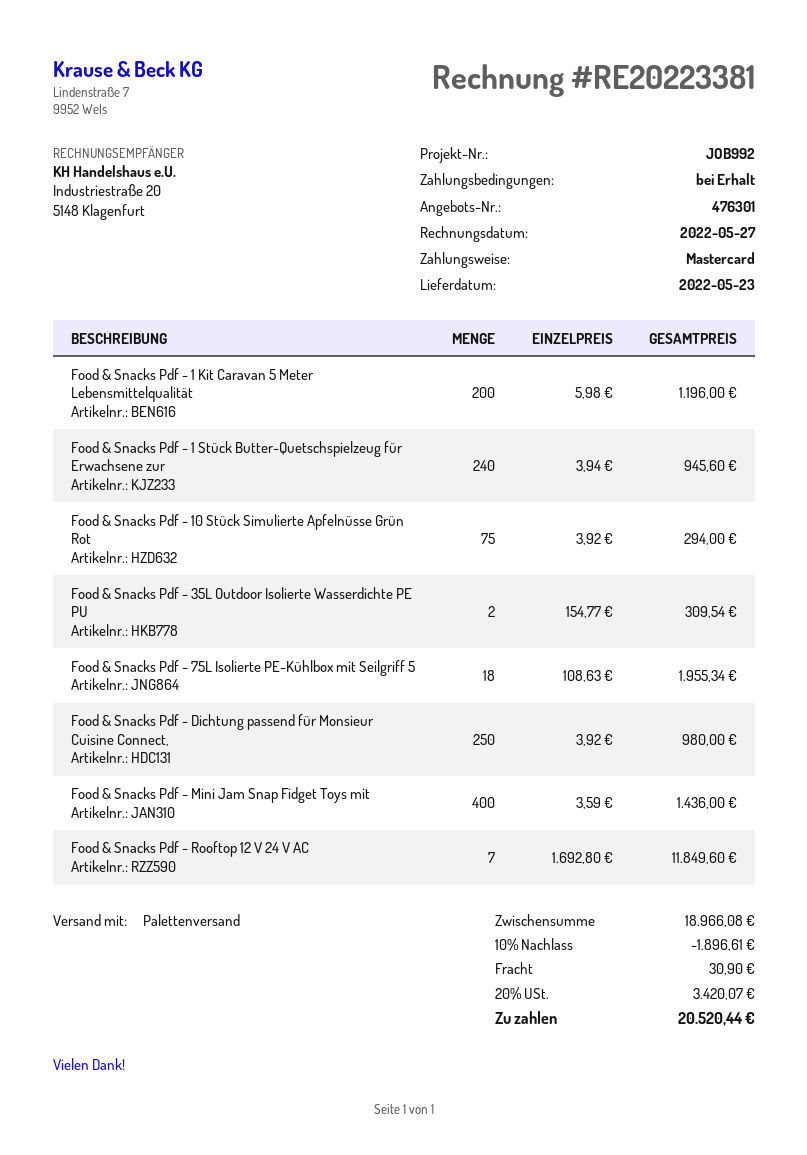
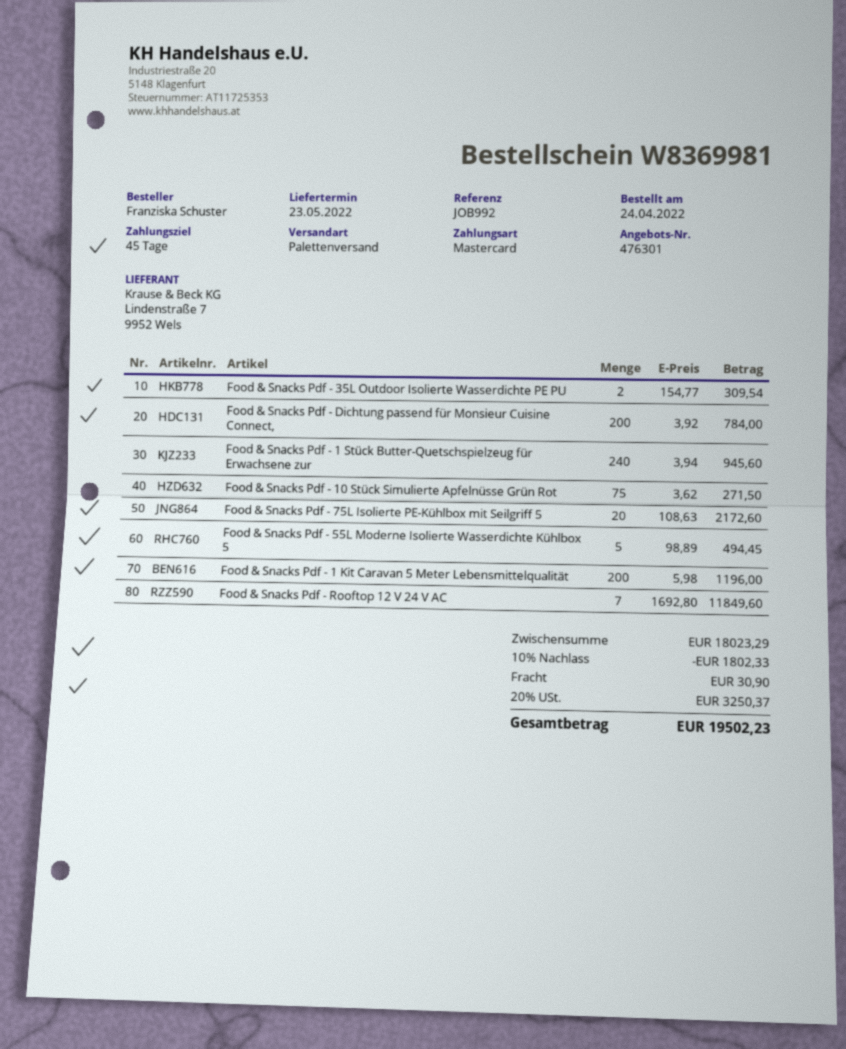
payment terms: on receipt -> 45 days
Food & Snacks Pdf - 10 Stück Simulierte Apfelnüsse Grün Rot: 75 x 3.92 = 294.00 -> 75 x 3.62 = 271.50
Food & Snacks Pdf - 75L Isolierte PE-Kühlbox mit Seilgriff 5: 18 x 108.63 = 1955.34 -> 20 x 108.63 = 2172.60
Food & Snacks Pdf - Dichtung passend für Monsieur Cuisine Connect,: 250 x 3.92 = 980.00 -> 200 x 3.92 = 784.00
Food & Snacks Pdf - Mini Jam Snap Fidget Toys mit: 400 x 3.59 = 1436.00 -> none
Food & Snacks Pdf - 55L Moderne Isolierte Wasserdichte Kühlbox 5: none -> 5 x 98.89 = 494.45
subtotal: 18966.08 -> 18023.29
discount: 10% = 1896.61 -> 10% = 1802.33
tax: 20% = 3420.07 -> 20% = 3250.37
total: 20520.44 -> 19502.23

